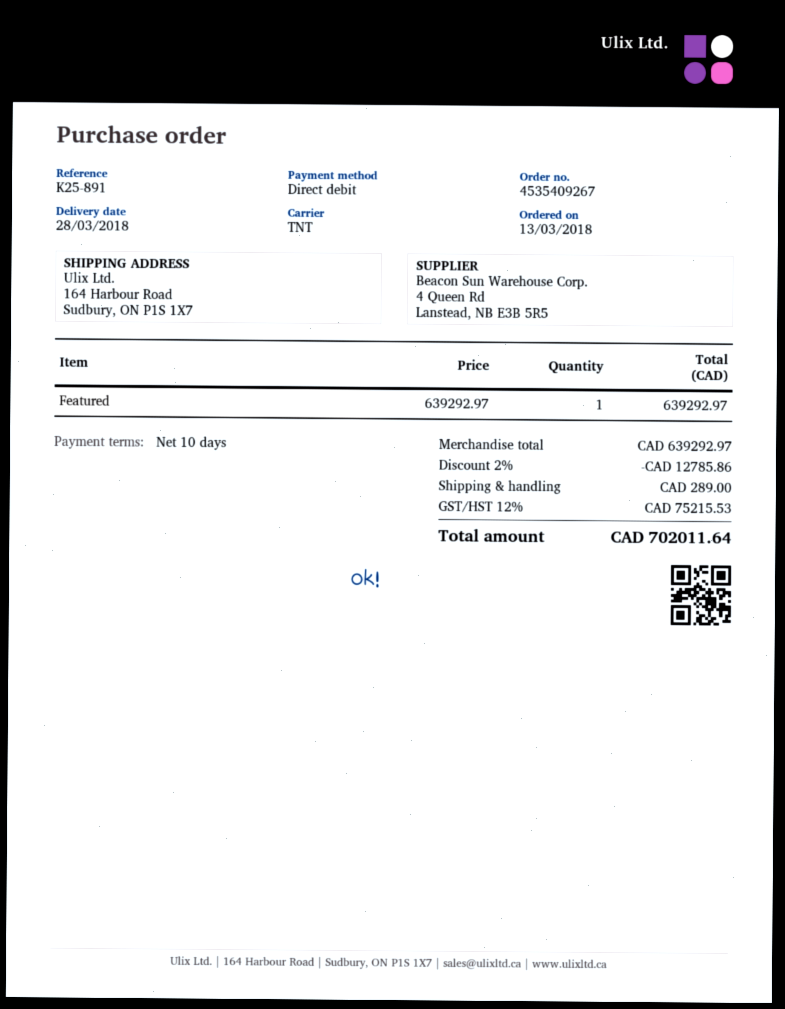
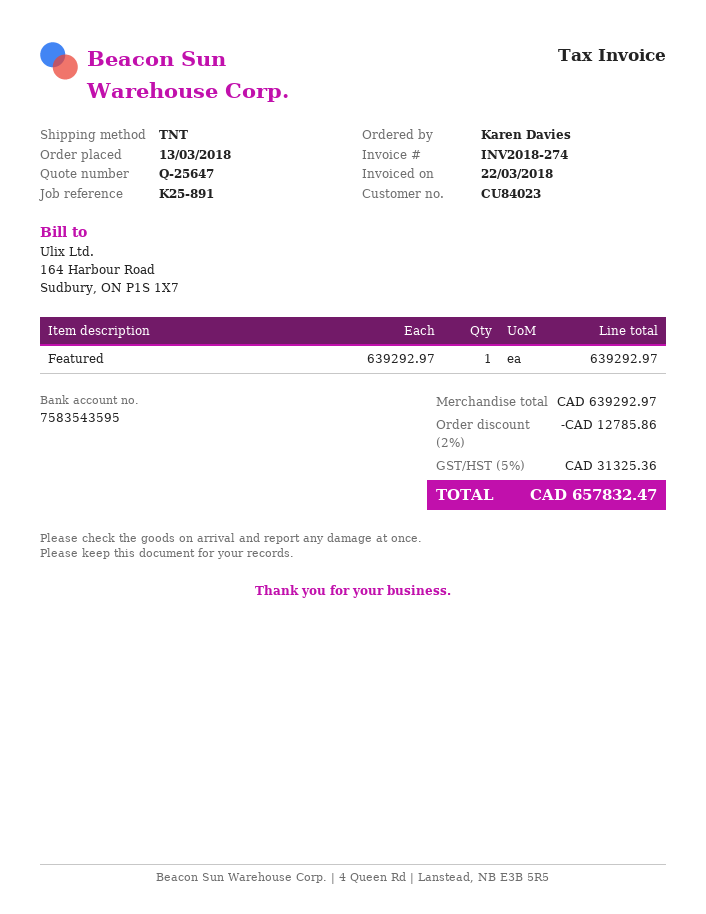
shipping: 289.00 -> none
tax: 12% = 75215.53 -> 5% = 31325.36
total: 702011.64 -> 657832.47

